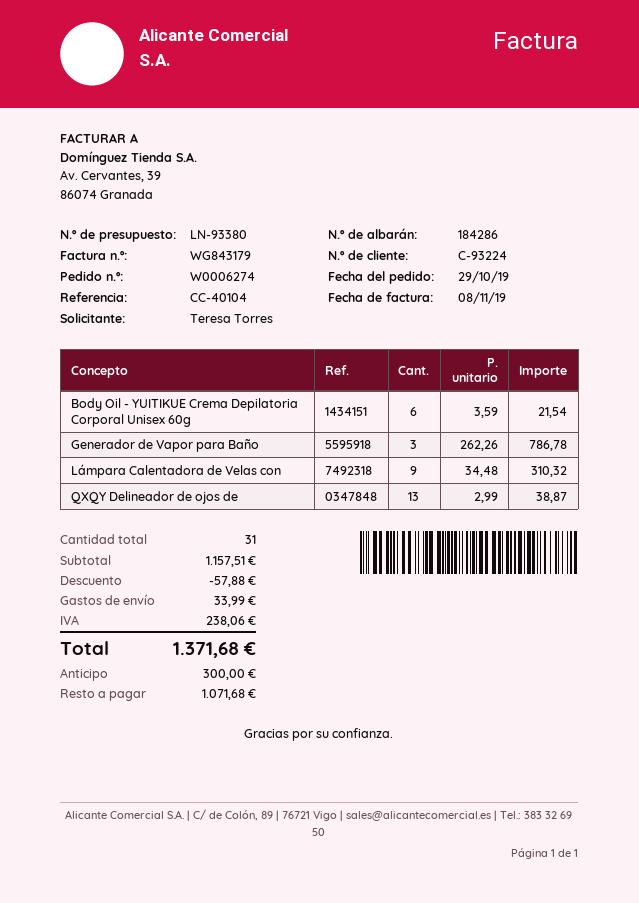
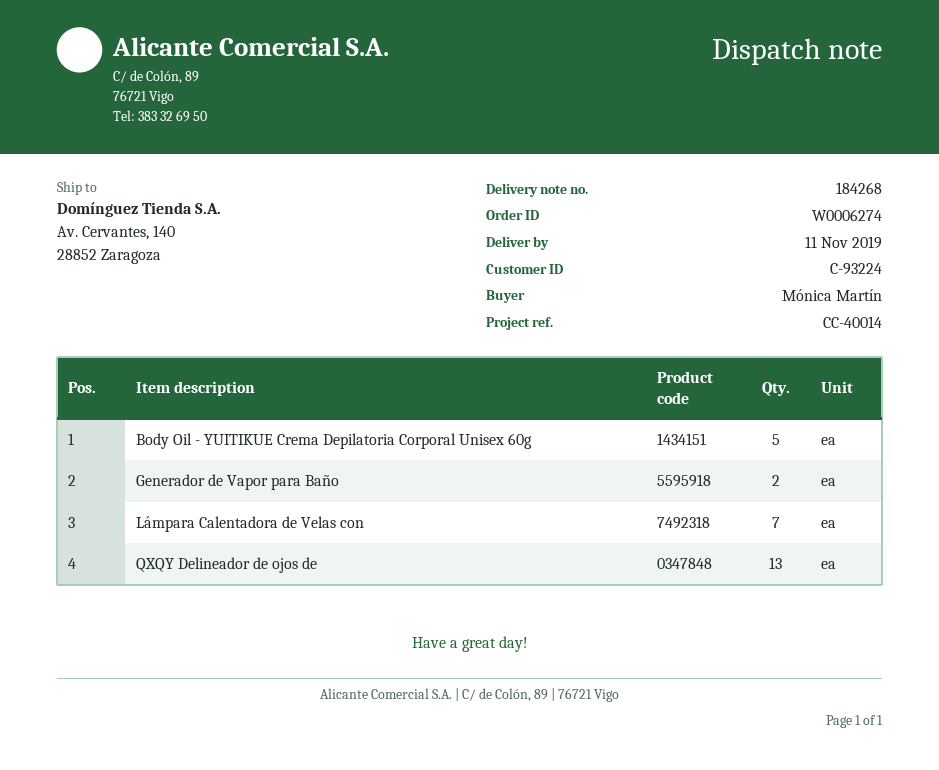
delivery note number: 184286 -> 184268
reference: CC-40104 -> CC-40014
ordered by: Teresa Torres -> Mónica Martín
Body Oil - YUITIKUE Crema Depilatoria Corporal Unisex 60g: 6 -> 5
Generador de Vapor para Baño: 3 -> 2
Lámpara Calentadora de Velas con: 9 -> 7

